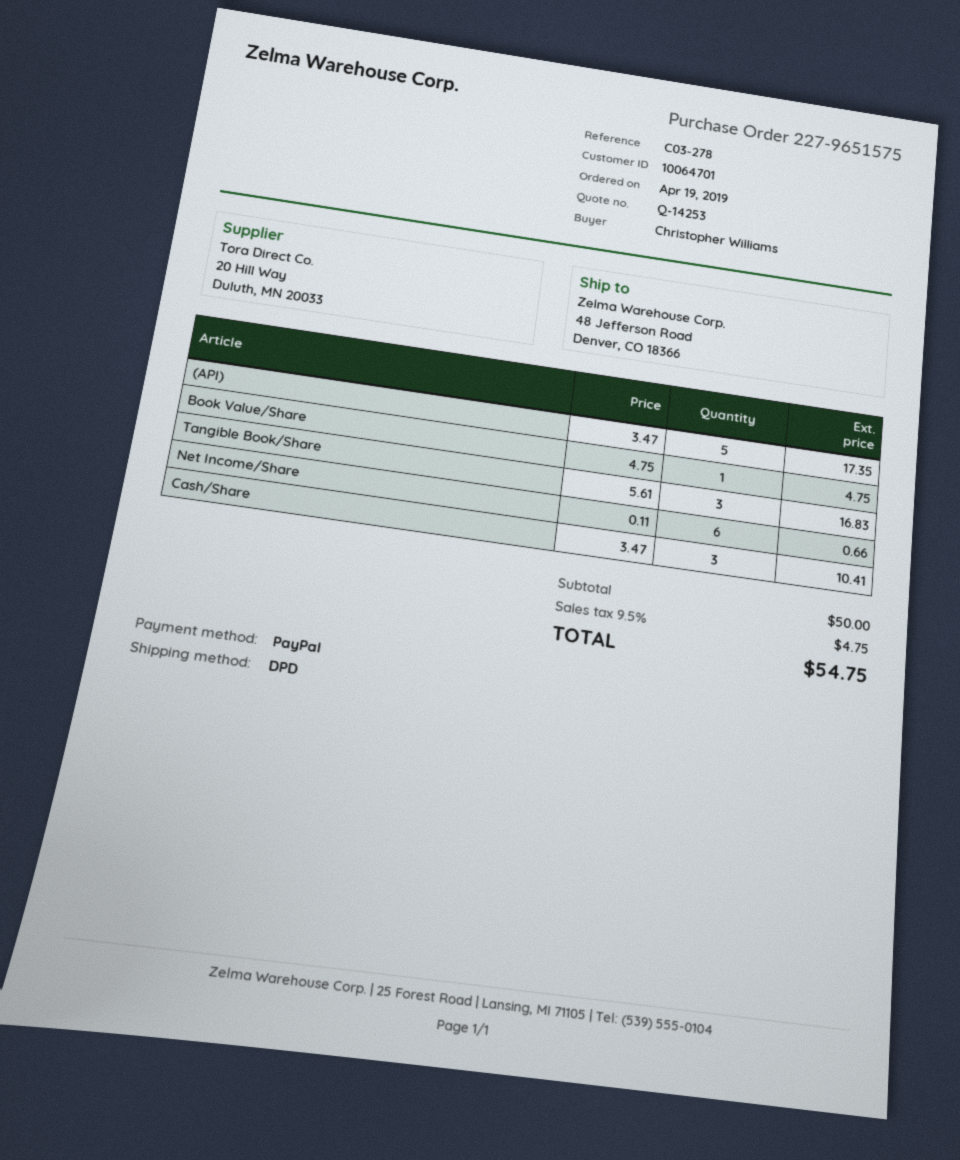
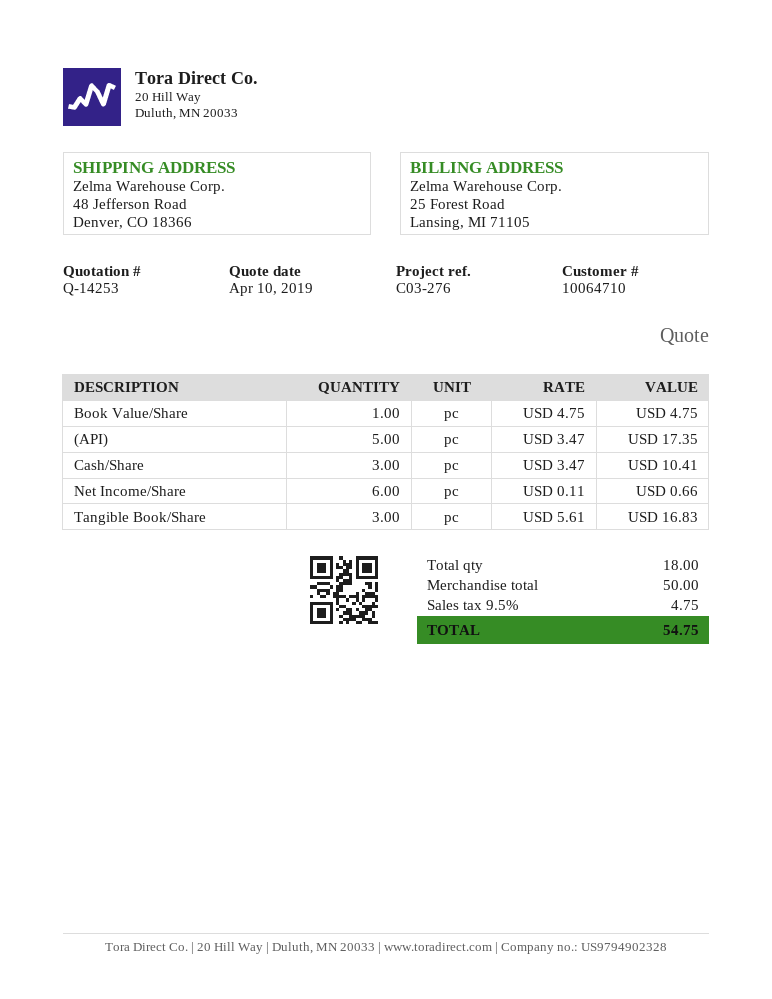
customer number: 10064701 -> 10064710
reference: C03-278 -> C03-276

